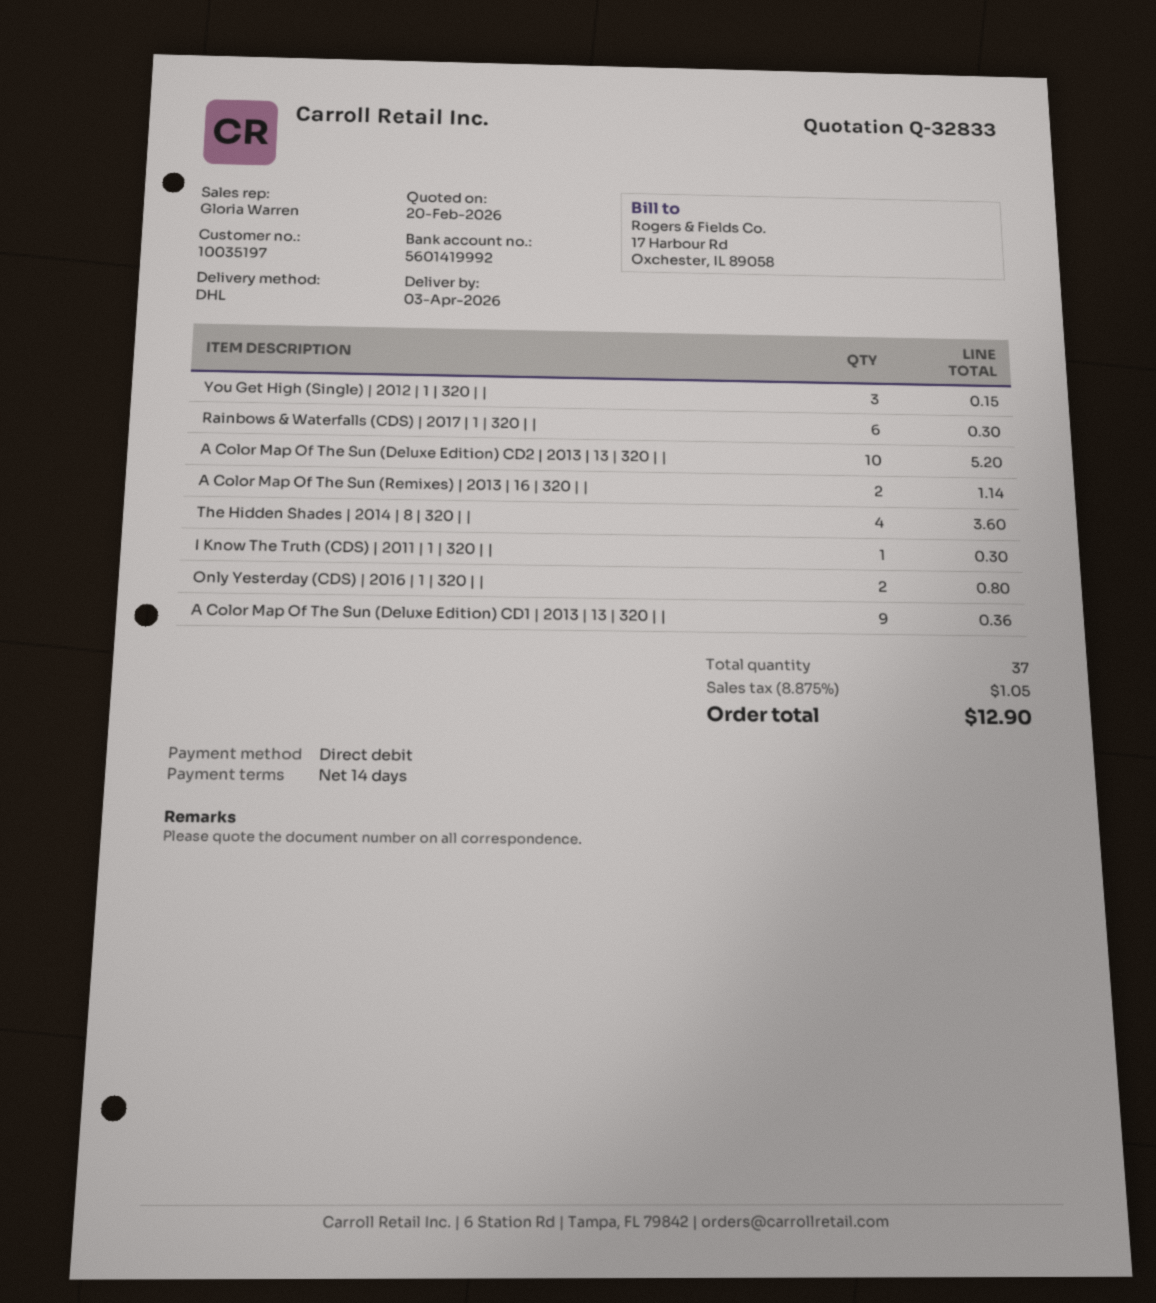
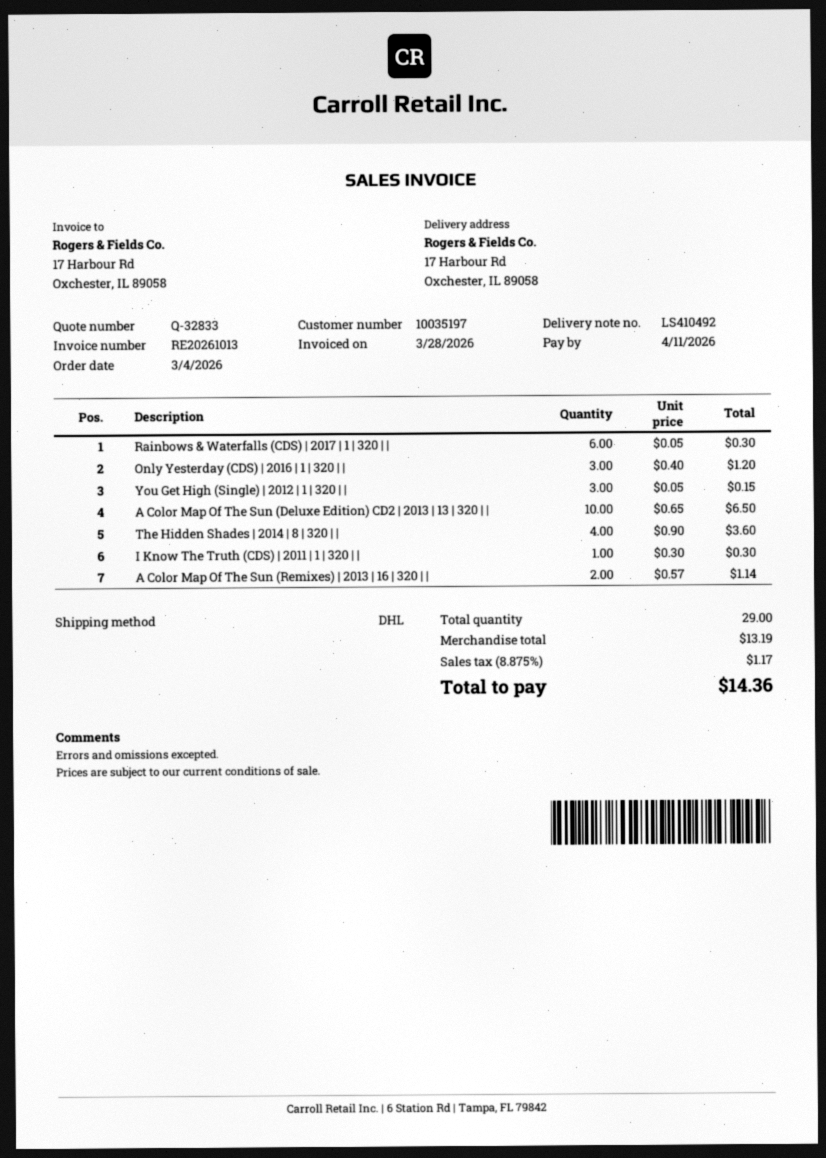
A Color Map Of The Sun (Deluxe Edition) CD2 | 2013 | 13 | 320 | |: 10 for 5.20 -> 10 for 6.50
Only Yesterday (CDS) | 2016 | 1 | 320 | |: 2 for 0.80 -> 3 for 1.20
A Color Map Of The Sun (Deluxe Edition) CD1 | 2013 | 13 | 320 | |: 9 for 0.36 -> none
total quantity: 37 -> 29
tax: 8.875% = 1.05 -> 8.875% = 1.17
total: 12.90 -> 14.36

